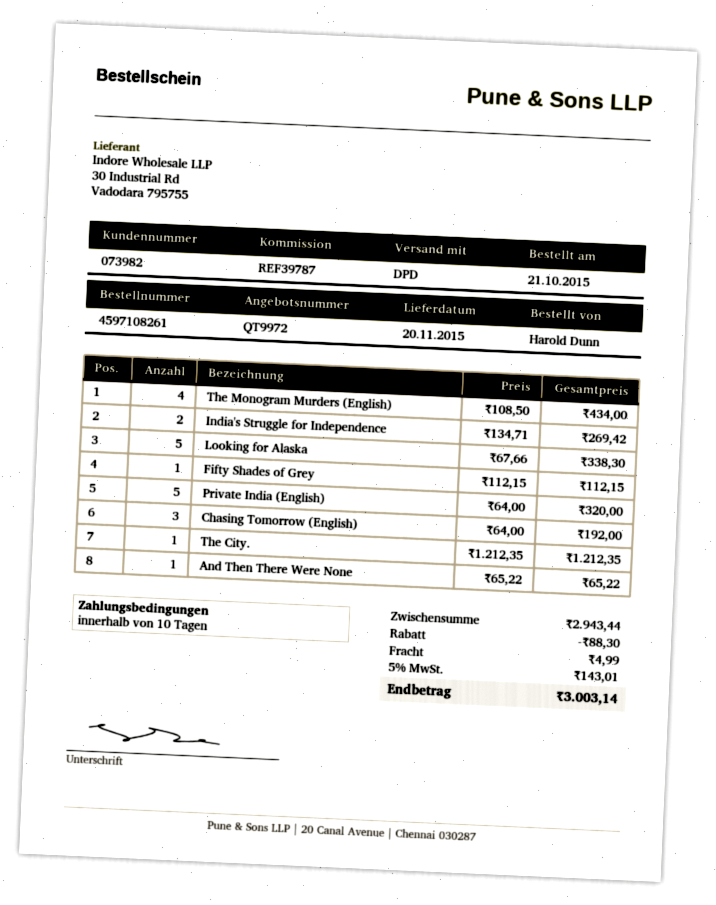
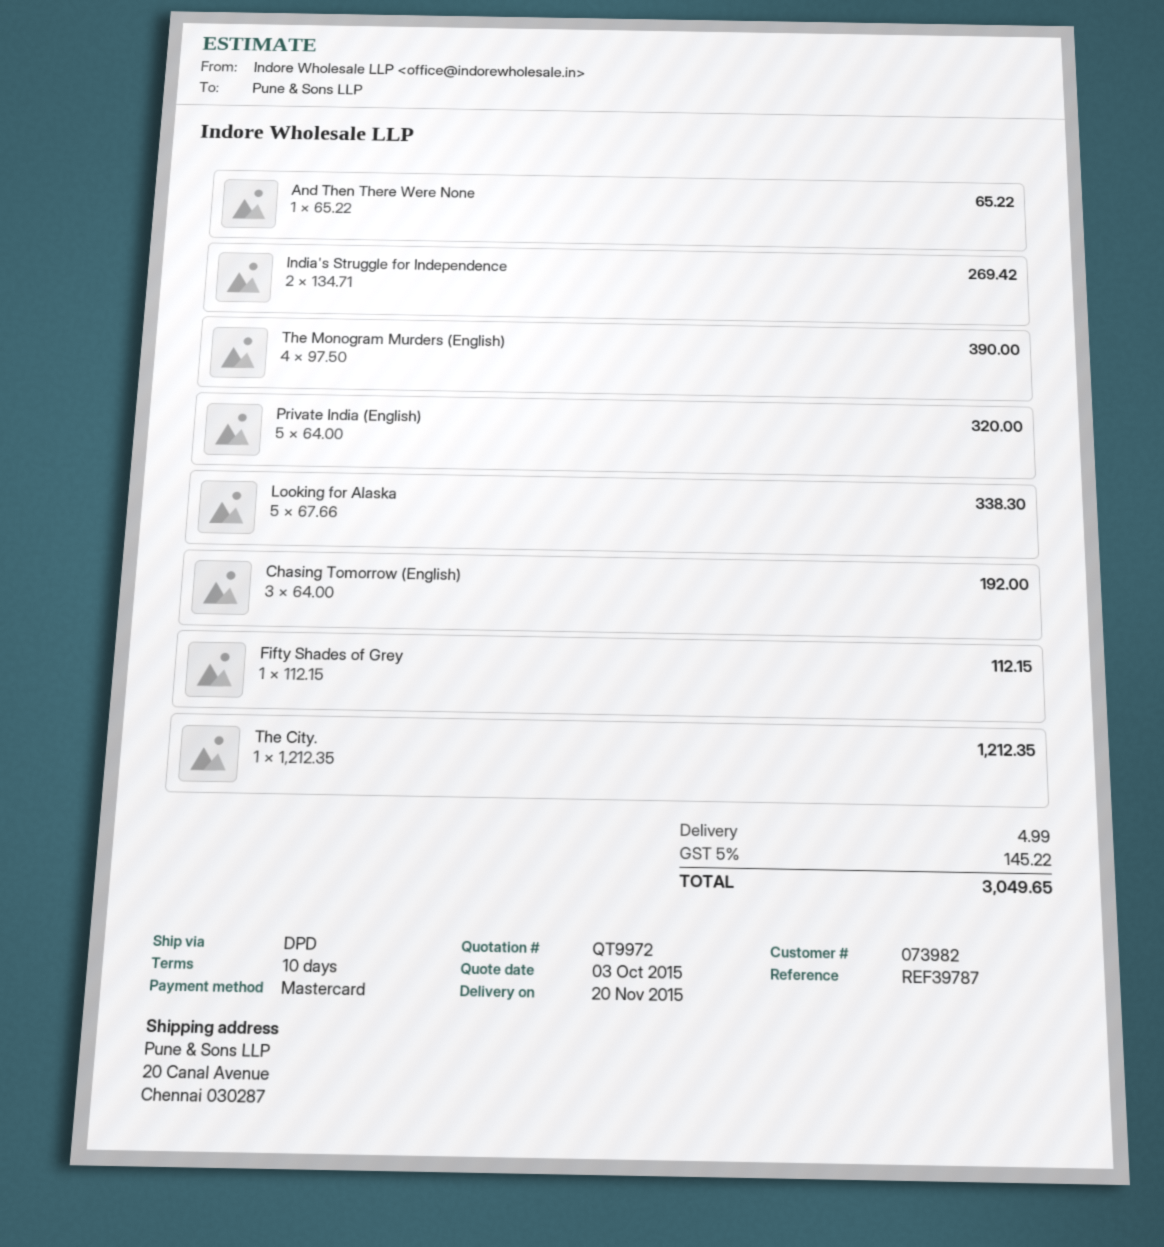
The Monogram Murders (English): 4 x 108.50 = 434.00 -> 4 x 97.50 = 390.00
discount: 88.30 -> none
tax: 5% = 143.01 -> 5% = 145.22
total: 3003.14 -> 3049.65

